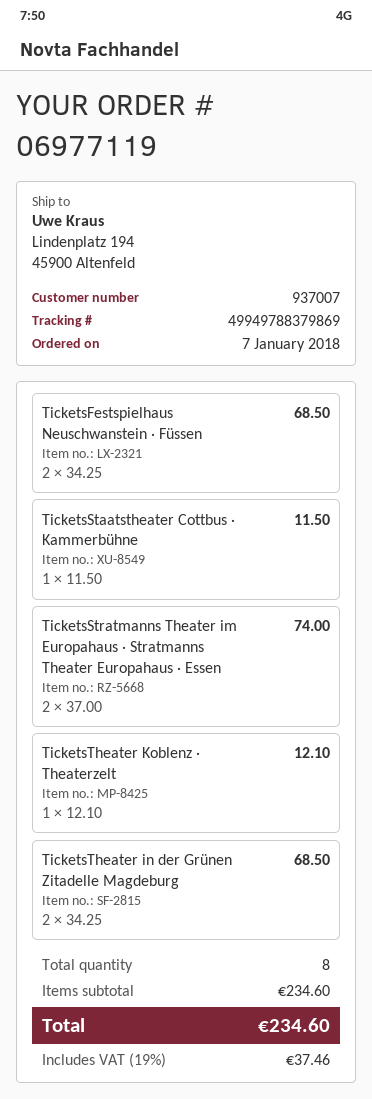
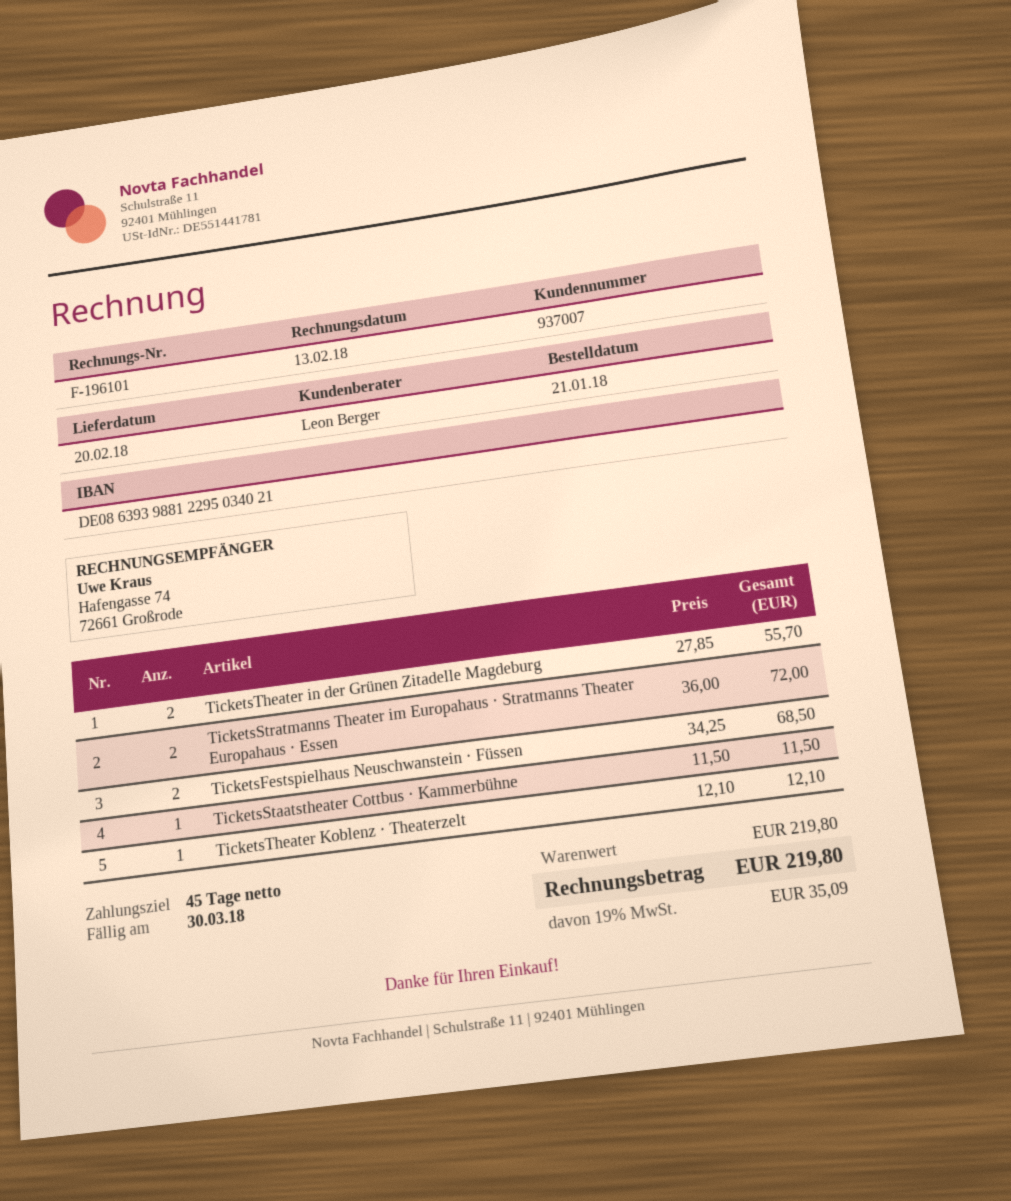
order date: 2018-01-07 -> 2018-01-21
TicketsStratmanns Theater im Europahaus · Stratmanns Theater Europahaus · Essen: 2 x 37.00 = 74.00 -> 2 x 36.00 = 72.00
TicketsTheater in der Grünen Zitadelle Magdeburg: 2 x 34.25 = 68.50 -> 2 x 27.85 = 55.70
subtotal: 234.60 -> 219.80
tax: 19% = 37.46 -> 19% = 35.09
total: 234.60 -> 219.80

